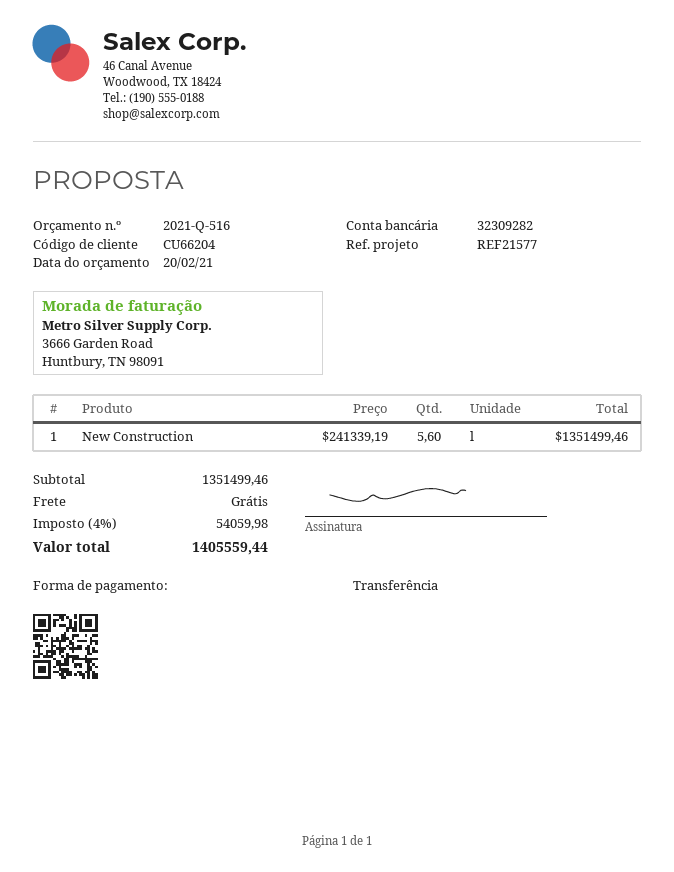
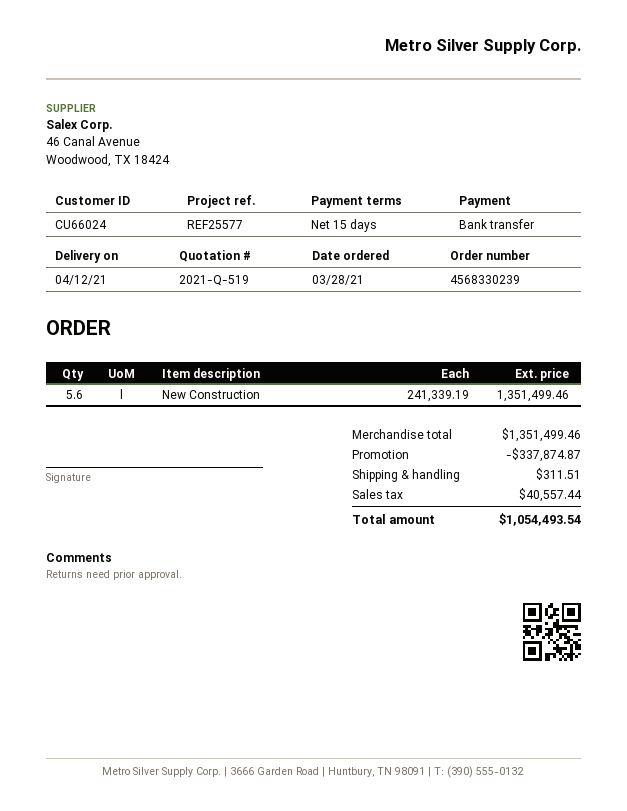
quote number: 2021-Q-516 -> 2021-Q-519
customer number: CU66204 -> CU66024
reference: REF21577 -> REF25577
discount: none -> 337874.87
shipping: 0.00 -> 311.51
tax: 54059.98 -> 40557.44
total: 1405559.44 -> 1054493.54

